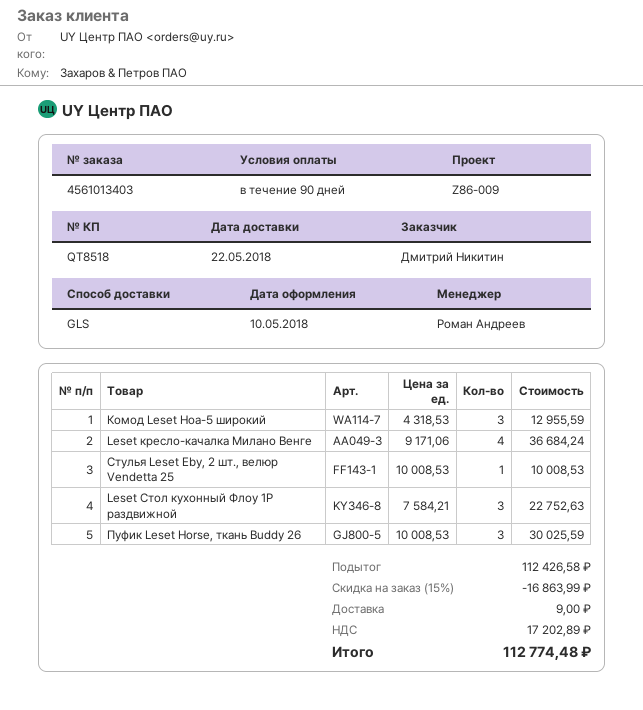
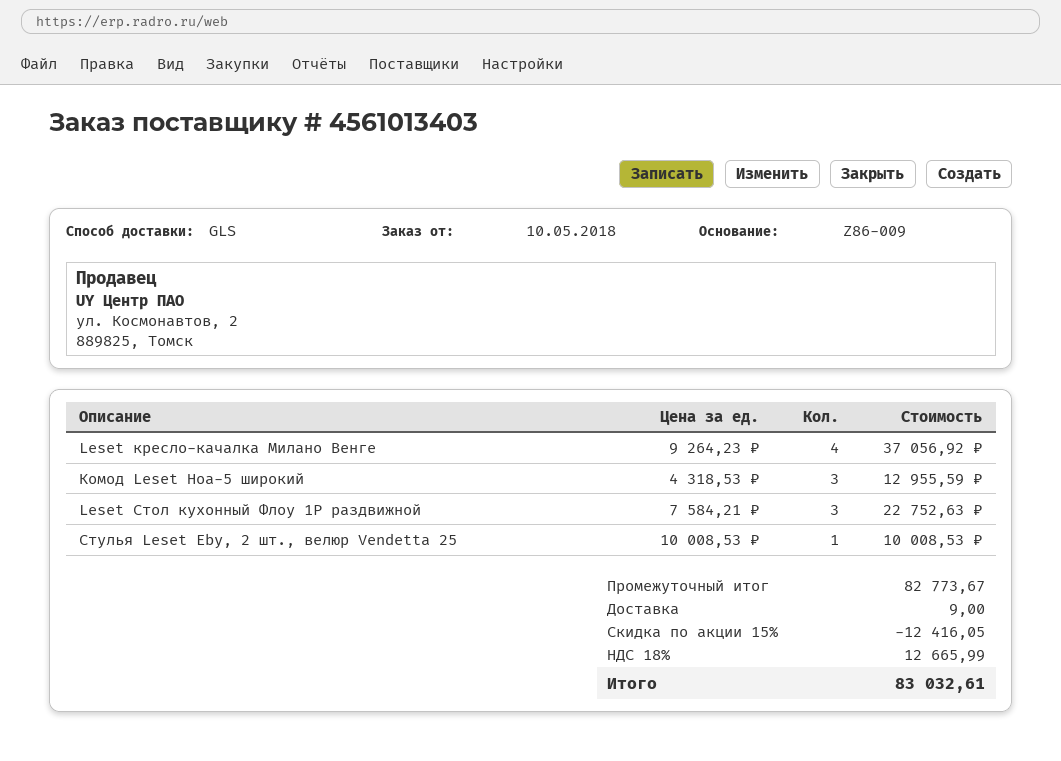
Leset кресло-качалка Милано Венге: 4 x 9171.06 = 36684.24 -> 4 x 9264.23 = 37056.92
Пуфик Leset Horse, ткань Buddy 26: 3 x 10008.53 = 30025.59 -> none
subtotal: 112426.58 -> 82773.67
discount: 15% = 16863.99 -> 15% = 12416.05
tax: 17202.89 -> 12665.99
total: 112774.48 -> 83032.61

